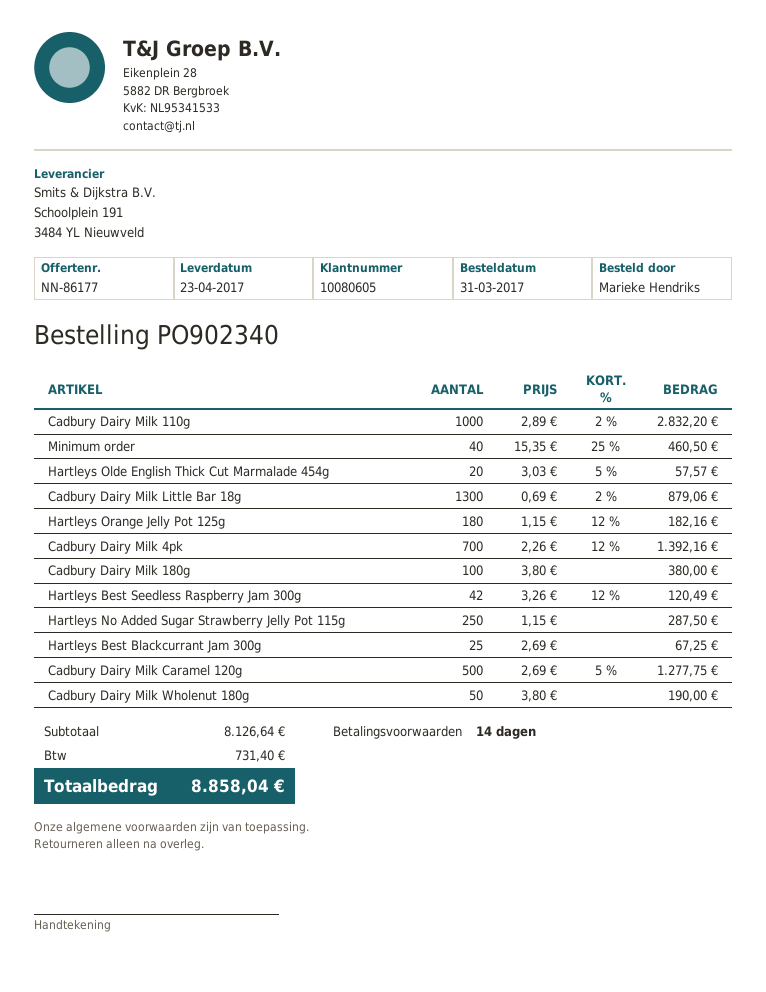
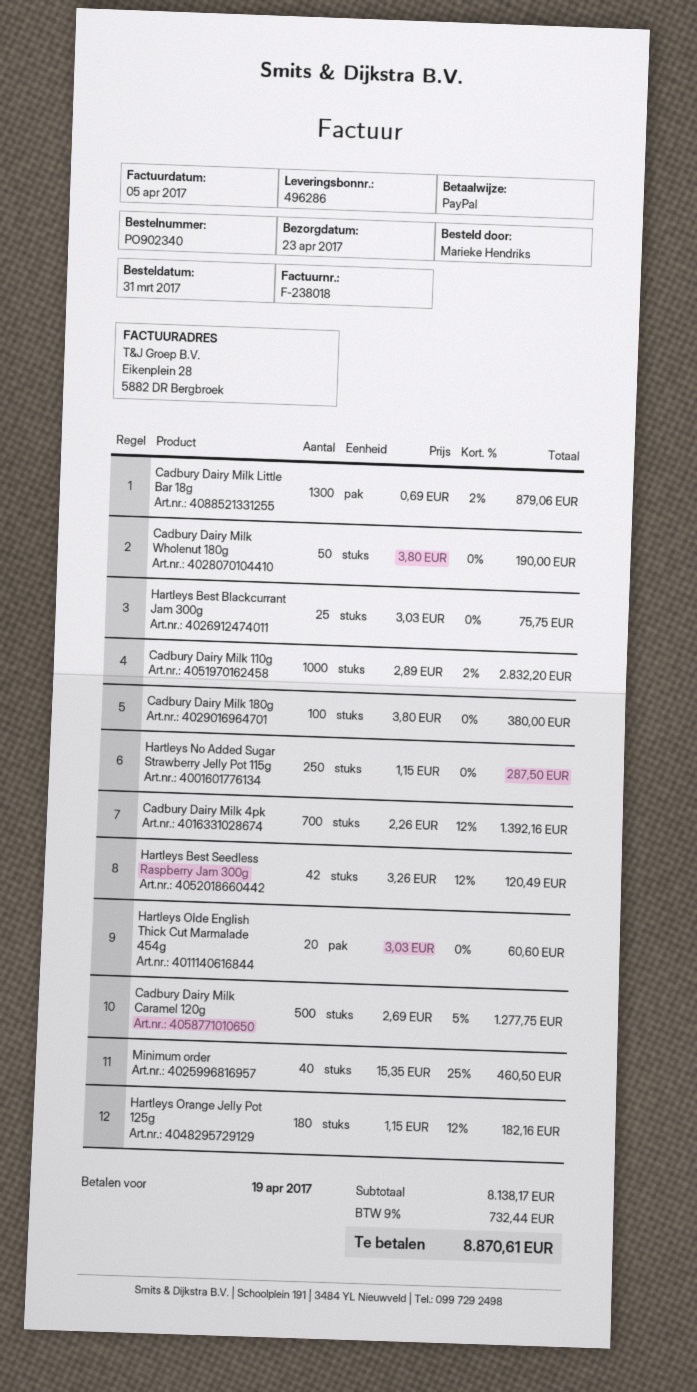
Hartleys Olde English Thick Cut Marmalade 454g: 20 x 3.03 - 5% = 57.57 -> 20 x 3.03 = 60.60
Hartleys Best Blackcurrant Jam 300g: 25 x 2.69 = 67.25 -> 25 x 3.03 = 75.75
subtotal: 8126.64 -> 8138.17
tax: 731.40 -> 732.44
total: 8858.04 -> 8870.61

